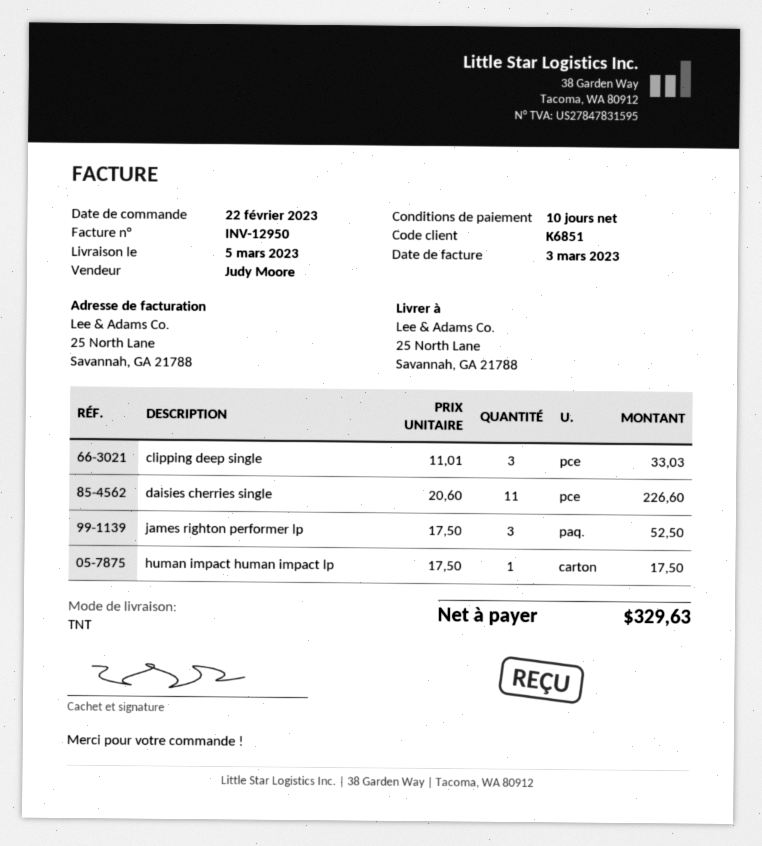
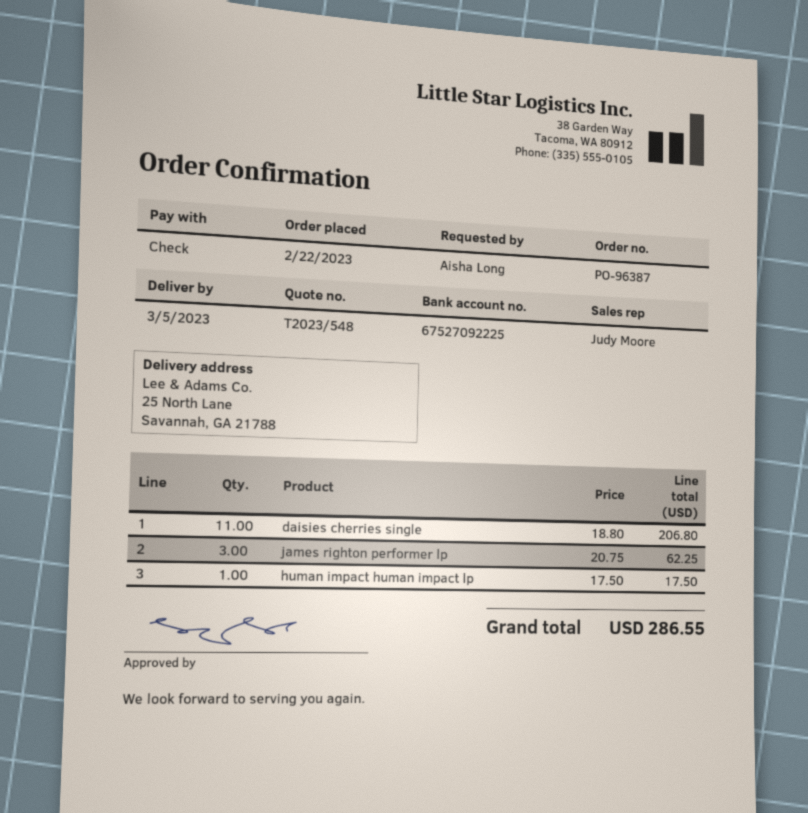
clipping deep single: 3 x 11.01 = 33.03 -> none
daisies cherries single: 11 x 20.60 = 226.60 -> 11 x 18.80 = 206.80
james righton performer lp: 3 x 17.50 = 52.50 -> 3 x 20.75 = 62.25
total: 329.63 -> 286.55

